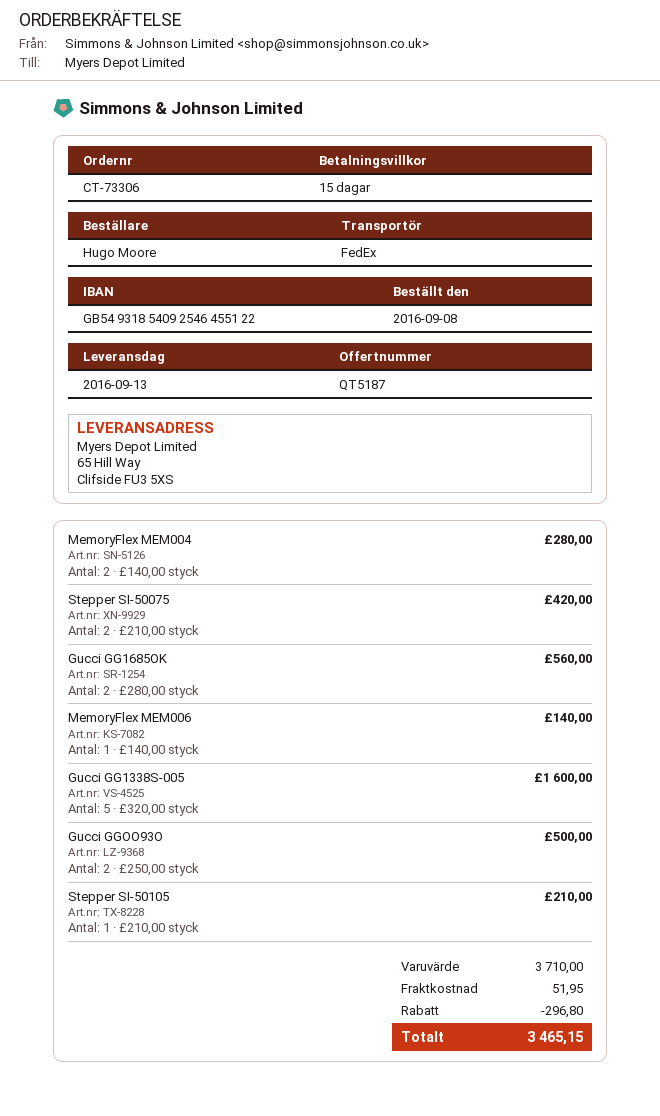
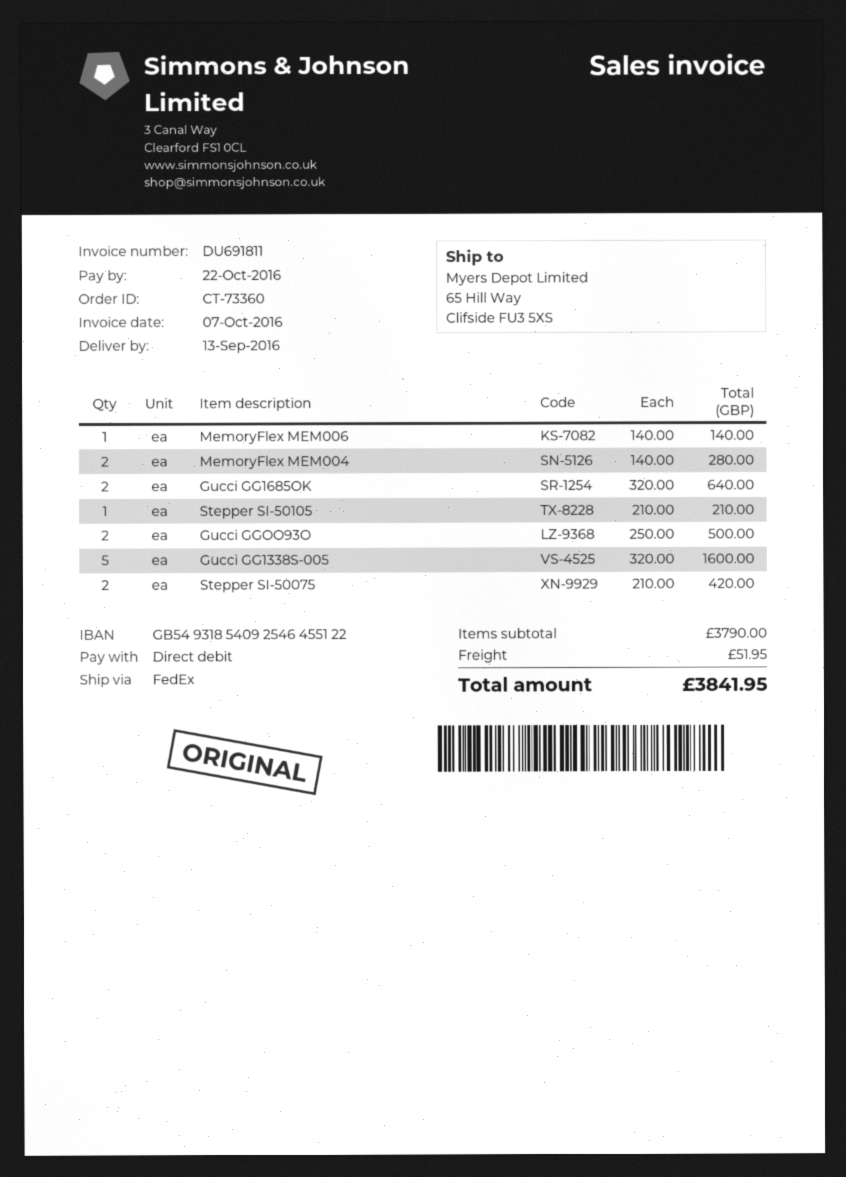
order number: CT-73306 -> CT-73360
Gucci GG1685OK: 2 x 280.00 = 560.00 -> 2 x 320.00 = 640.00
subtotal: 3710.00 -> 3790.00
discount: 296.80 -> none
total: 3465.15 -> 3841.95

